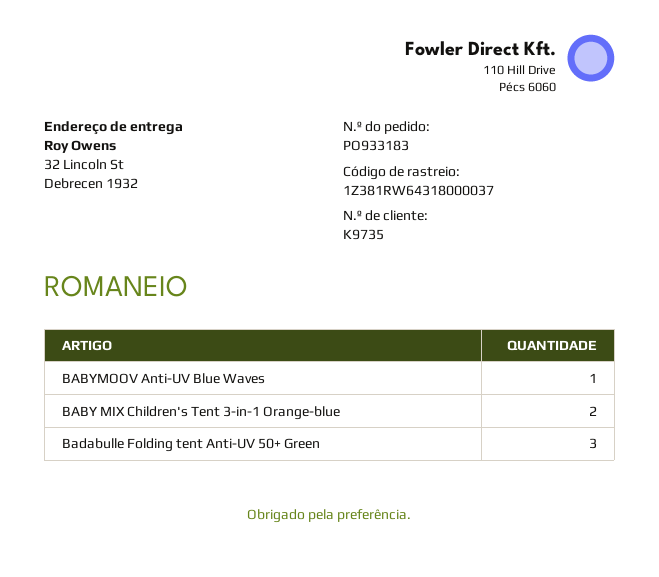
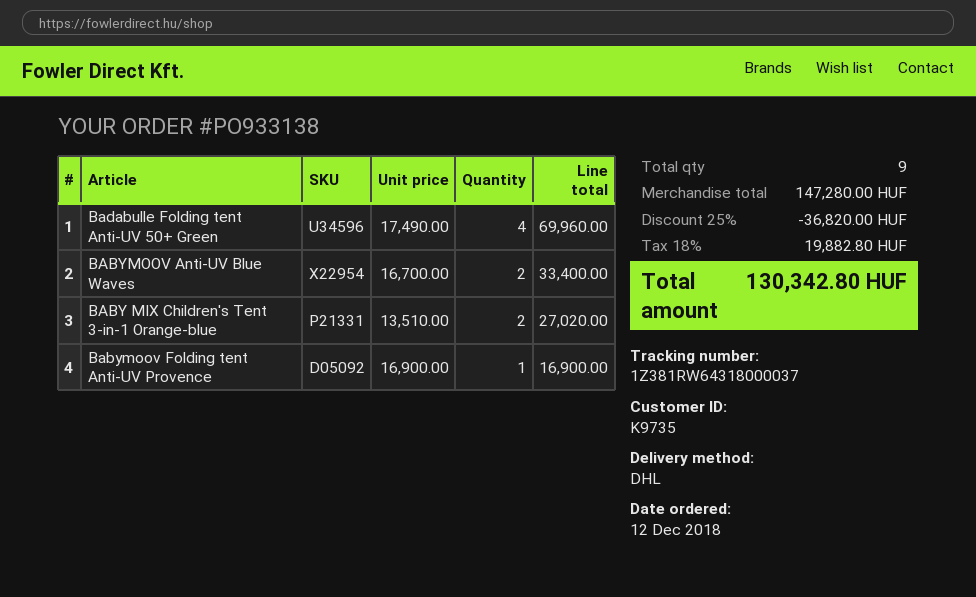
order number: PO933183 -> PO933138
BABYMOOV Anti-UV Blue Waves: 1 -> 2
Badabulle Folding tent Anti-UV 50+ Green: 3 -> 4
Babymoov Folding tent Anti-UV Provence: none -> 1

